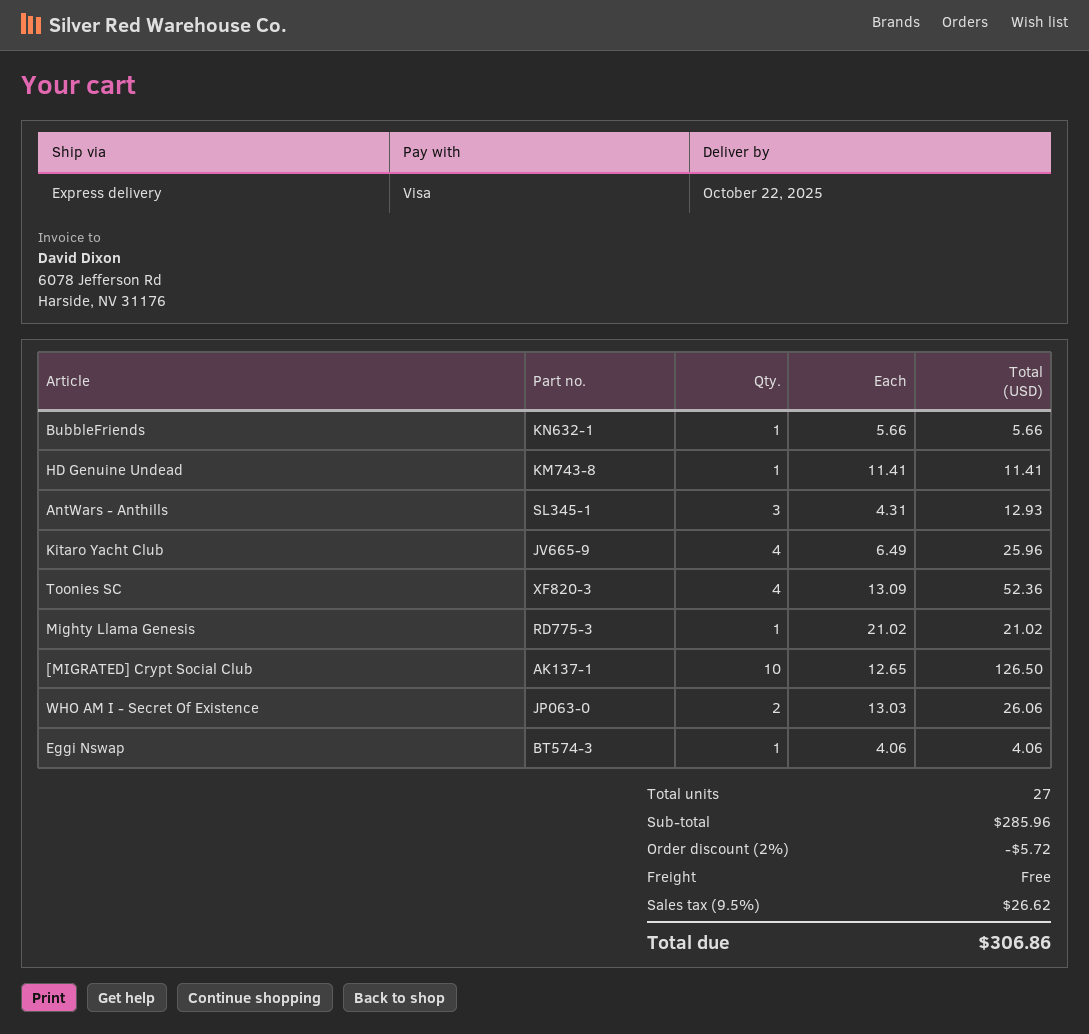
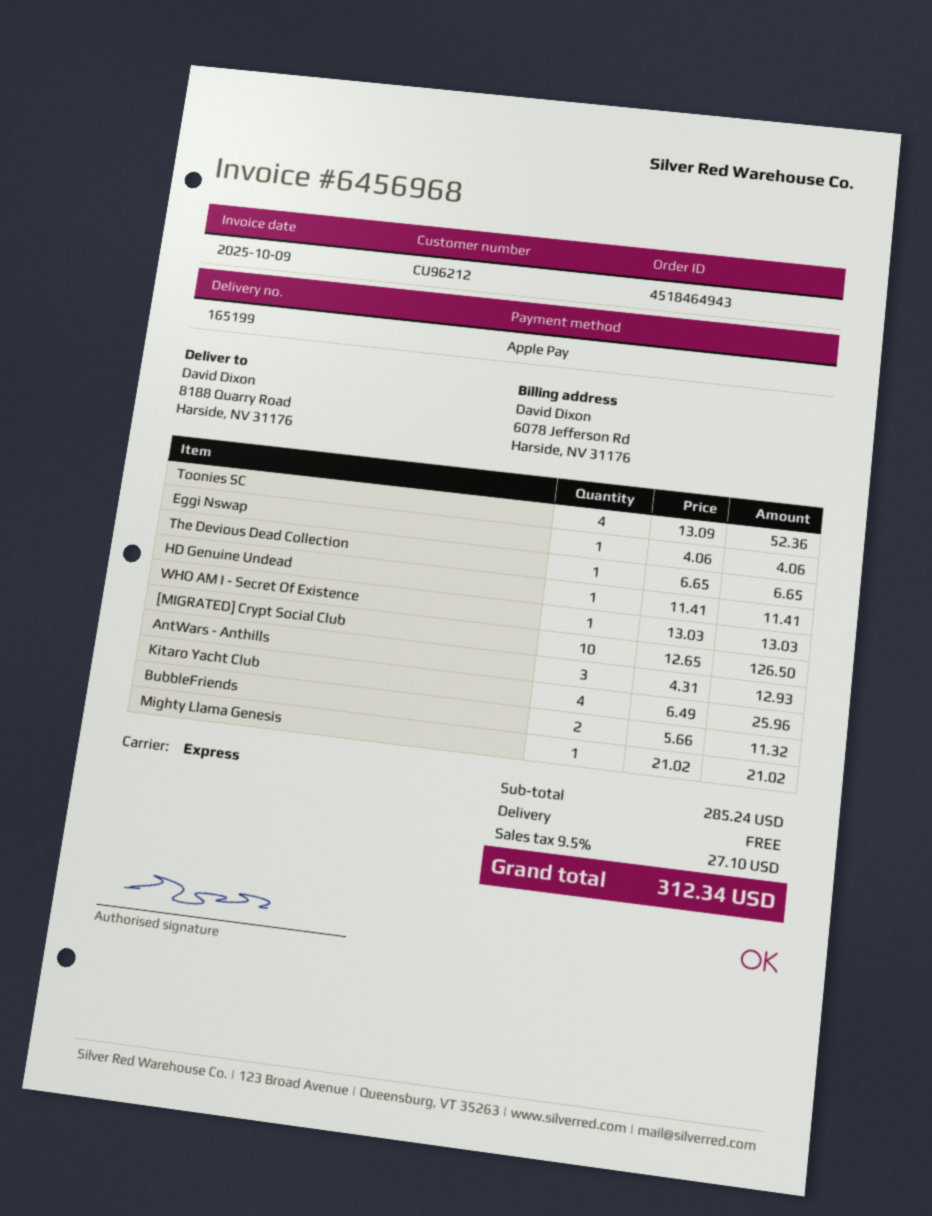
payment method: Visa -> Apple Pay
BubbleFriends: 1 x 5.66 = 5.66 -> 2 x 5.66 = 11.32
WHO AM I - Secret Of Existence: 2 x 13.03 = 26.06 -> 1 x 13.03 = 13.03
The Devious Dead Collection: none -> 1 x 6.65 = 6.65
subtotal: 285.96 -> 285.24
discount: 2% = 5.72 -> none
tax: 9.5% = 26.62 -> 9.5% = 27.10
total: 306.86 -> 312.34

